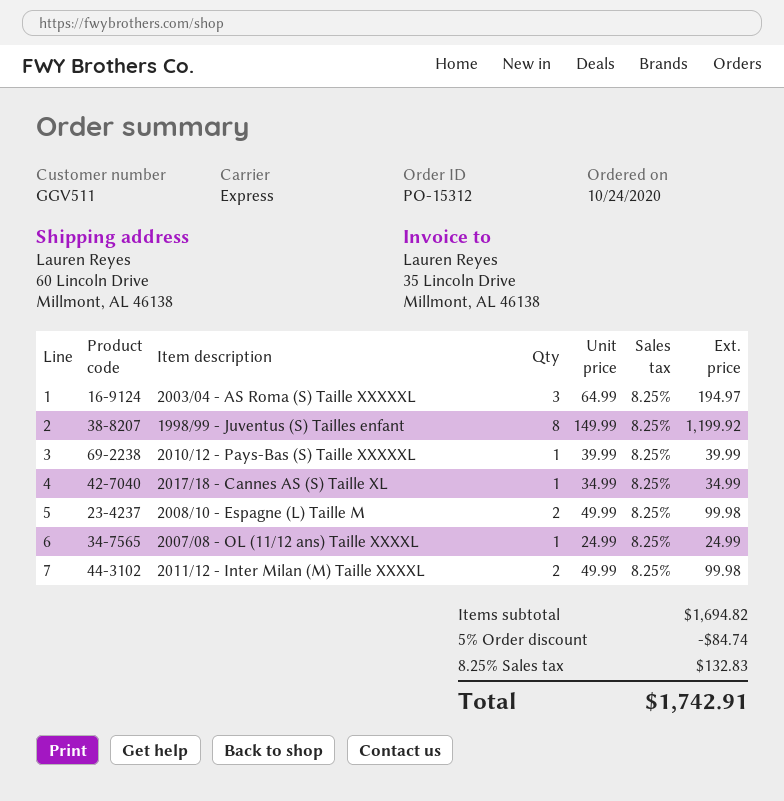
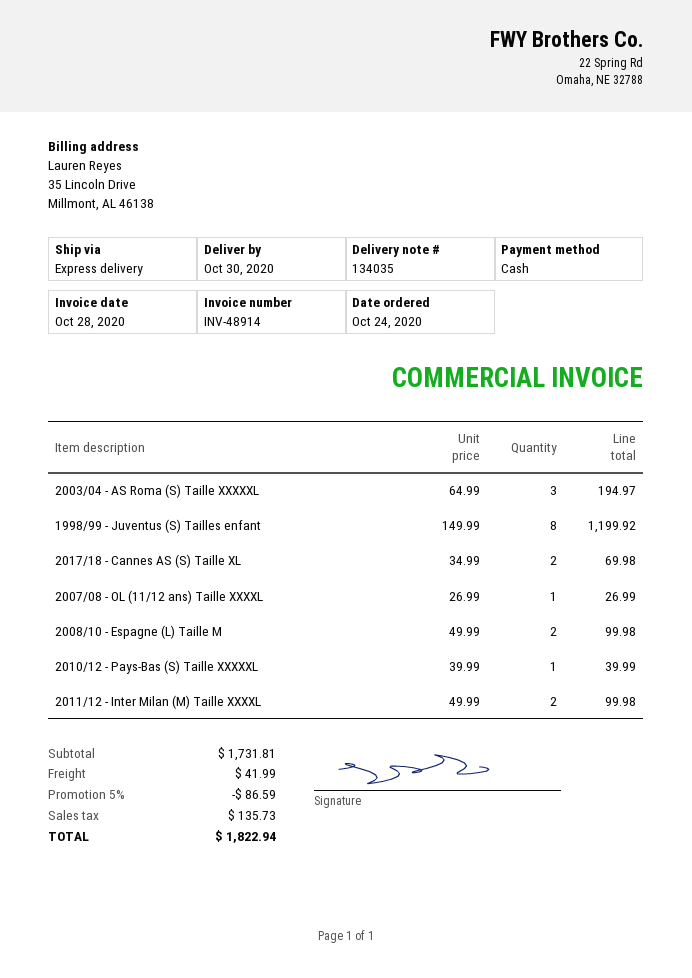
2017/18 - Cannes AS (S) Taille XL: 1 x 34.99 = 34.99 -> 2 x 34.99 = 69.98
2007/08 - OL (11/12 ans) Taille XXXXL: 1 x 24.99 = 24.99 -> 1 x 26.99 = 26.99
subtotal: 1694.82 -> 1731.81
discount: 5% = 84.74 -> 5% = 86.59
shipping: none -> 41.99
tax: 132.83 -> 135.73
total: 1742.91 -> 1822.94

